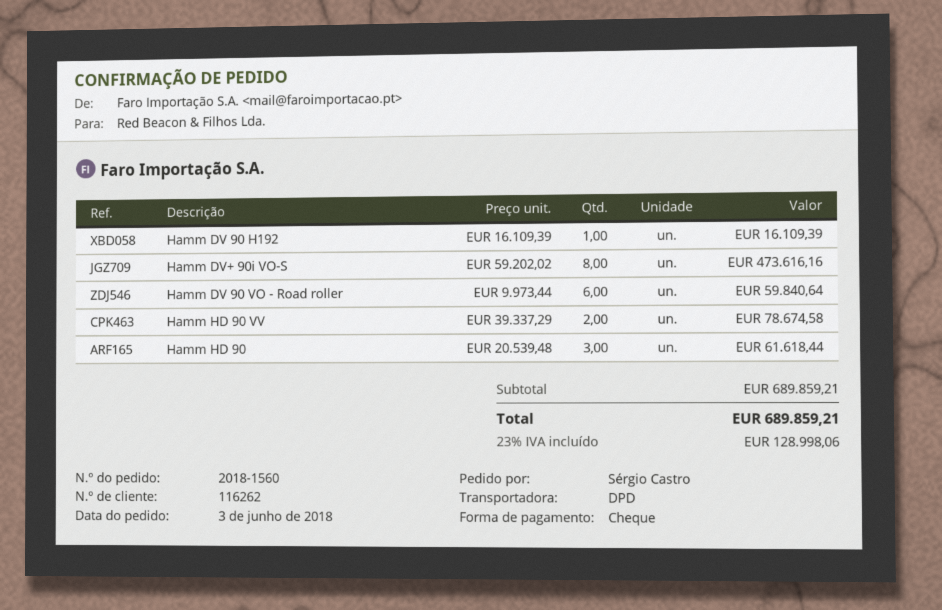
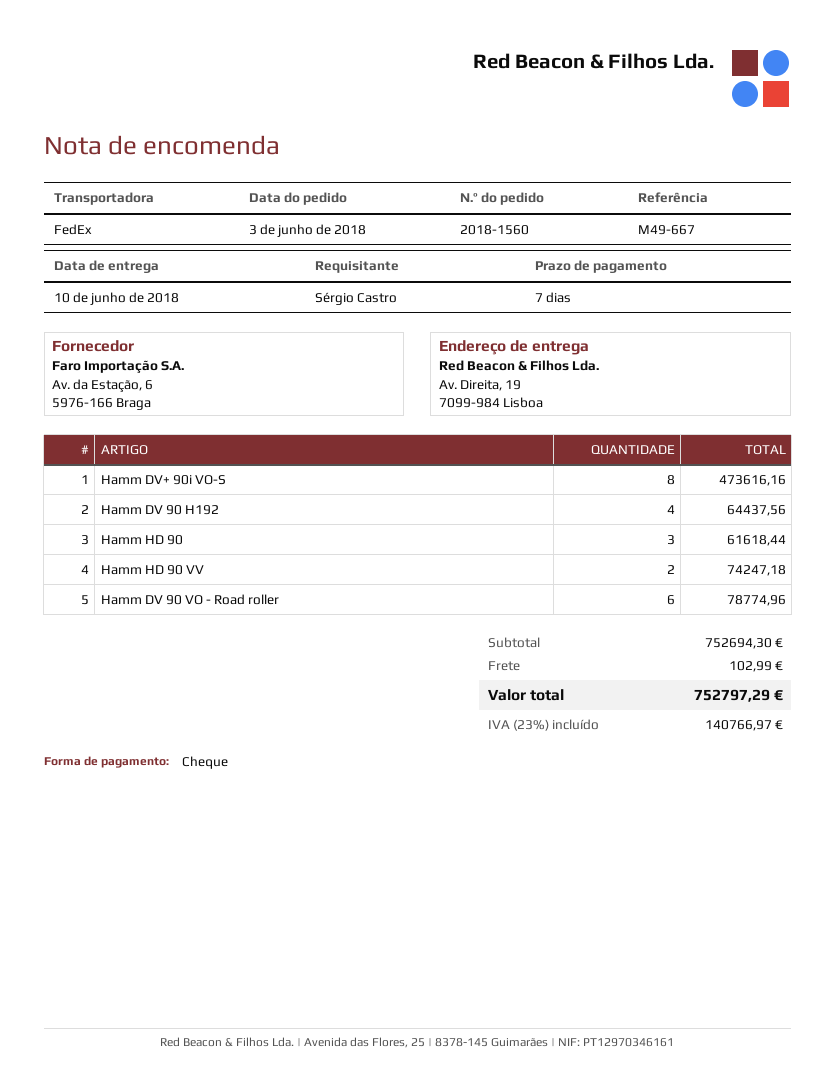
shipping method: DPD -> FedEx
Hamm DV 90 H192: 1 for 16109.39 -> 4 for 64437.56
Hamm DV 90 VO - Road roller: 6 for 59840.64 -> 6 for 78774.96
Hamm HD 90 VV: 2 for 78674.58 -> 2 for 74247.18
subtotal: 689859.21 -> 752694.30
shipping: none -> 102.99
tax: 23% = 128998.06 -> 23% = 140766.97
total: 689859.21 -> 752797.29

